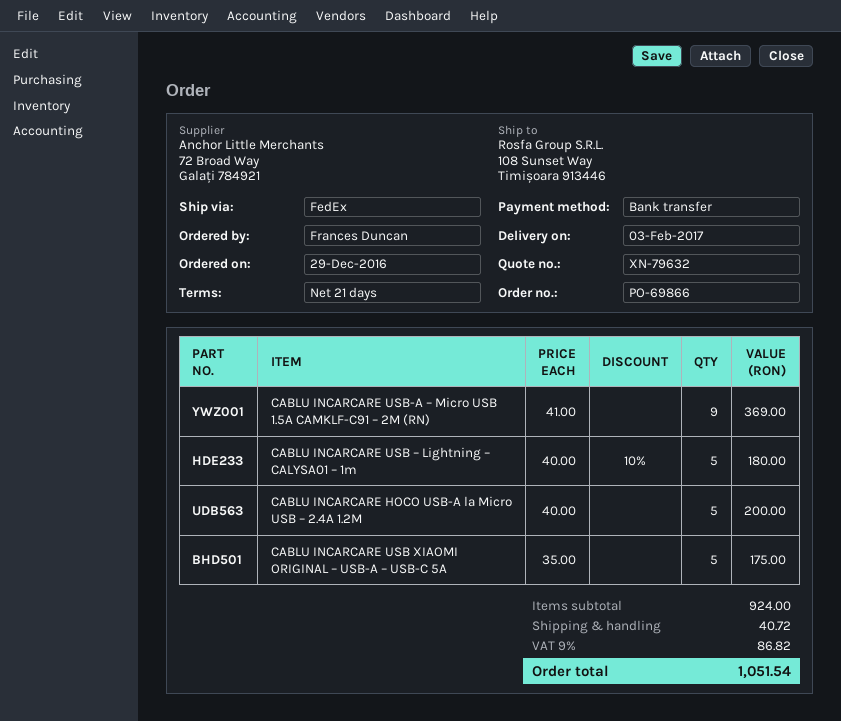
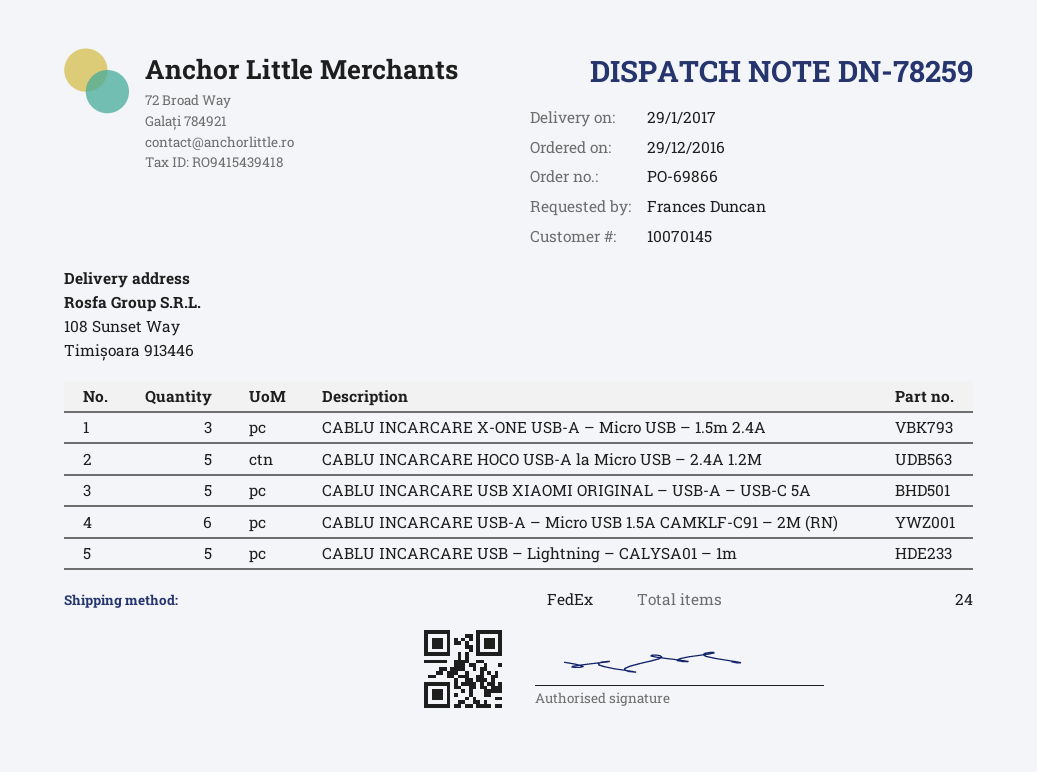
delivery date: 2017-02-03 -> 2017-01-29
CABLU INCARCARE USB-A – Micro USB 1.5A CAMKLF-C91 – 2M (RN): 9 -> 6
CABLU INCARCARE X-ONE USB-A – Micro USB – 1.5m 2.4A: none -> 3

